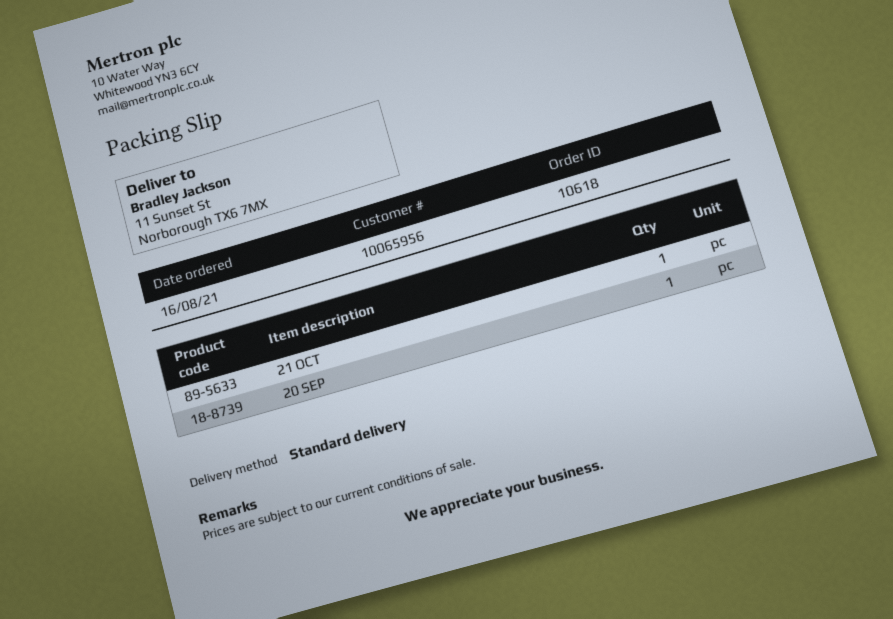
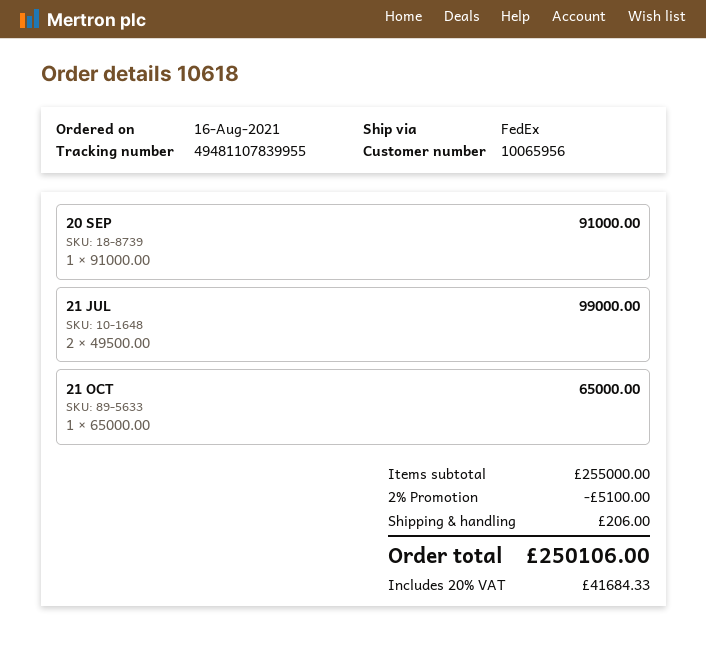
shipping method: standard -> FedEx
21 JUL: none -> 2

